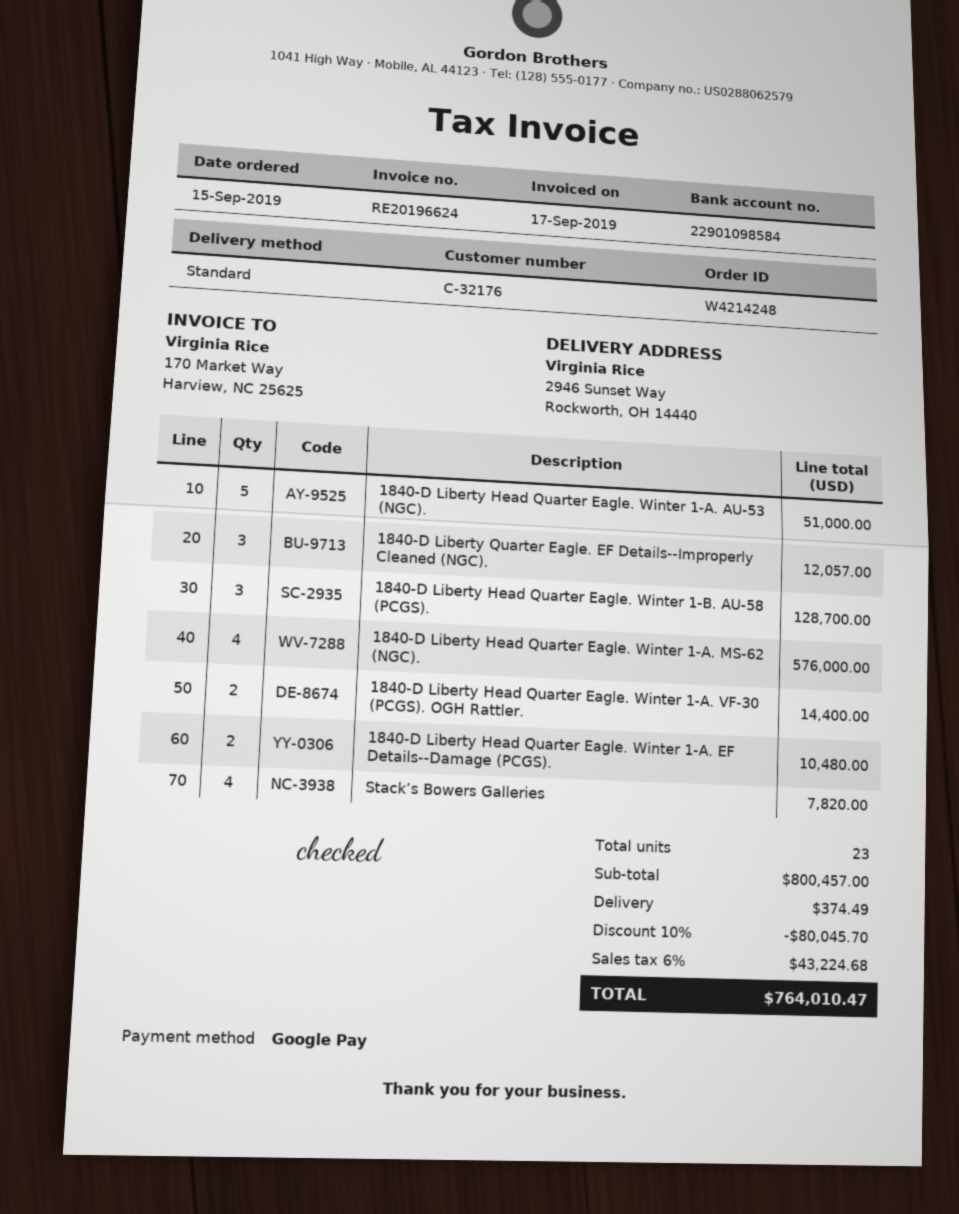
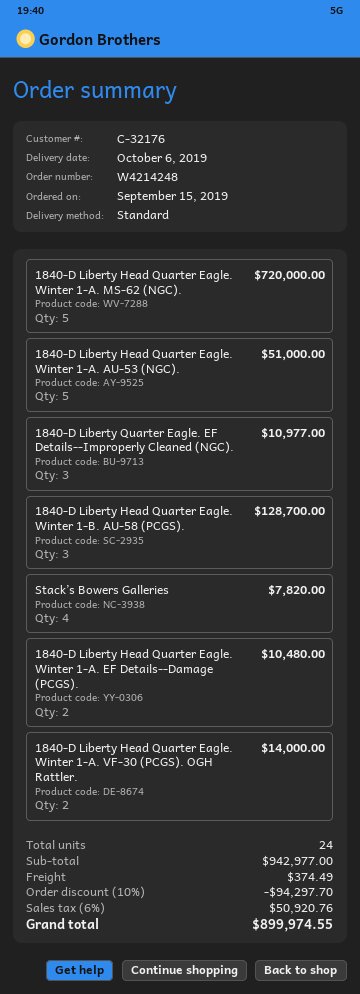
1840-D Liberty Quarter Eagle. EF Details--Improperly Cleaned (NGC).: 3 for 12057.00 -> 3 for 10977.00
1840-D Liberty Head Quarter Eagle. Winter 1-A. MS-62 (NGC).: 4 for 576000.00 -> 5 for 720000.00
1840-D Liberty Head Quarter Eagle. Winter 1-A. VF-30 (PCGS). OGH Rattler.: 2 for 14400.00 -> 2 for 14000.00
total quantity: 23 -> 24
subtotal: 800457.00 -> 942977.00
discount: 10% = 80045.70 -> 10% = 94297.70
tax: 6% = 43224.68 -> 6% = 50920.76
total: 764010.47 -> 899974.55

